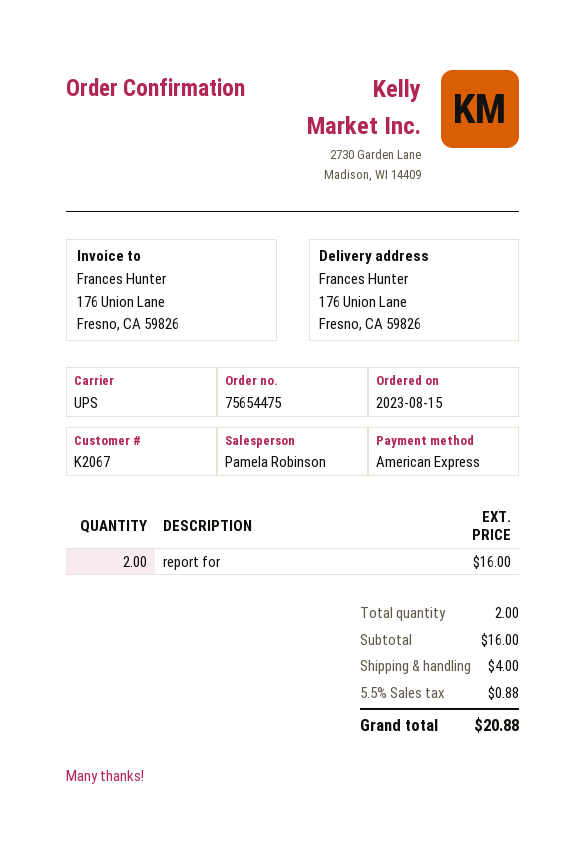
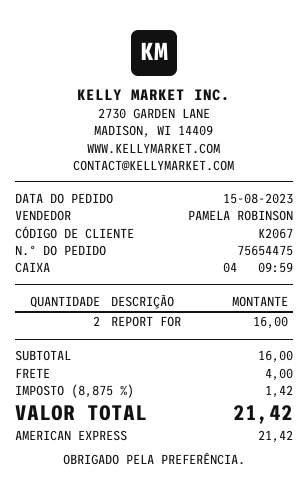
tax: 5.5% = 0.88 -> 8.875% = 1.42
total: 20.88 -> 21.42

